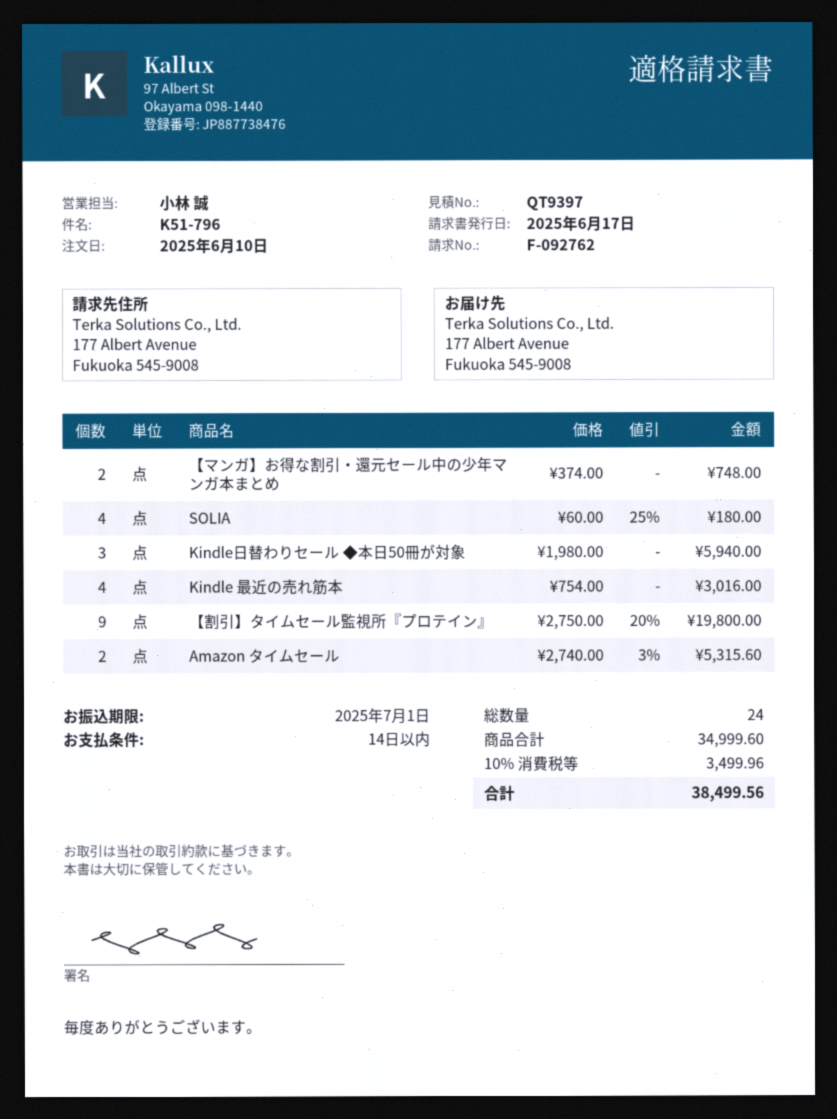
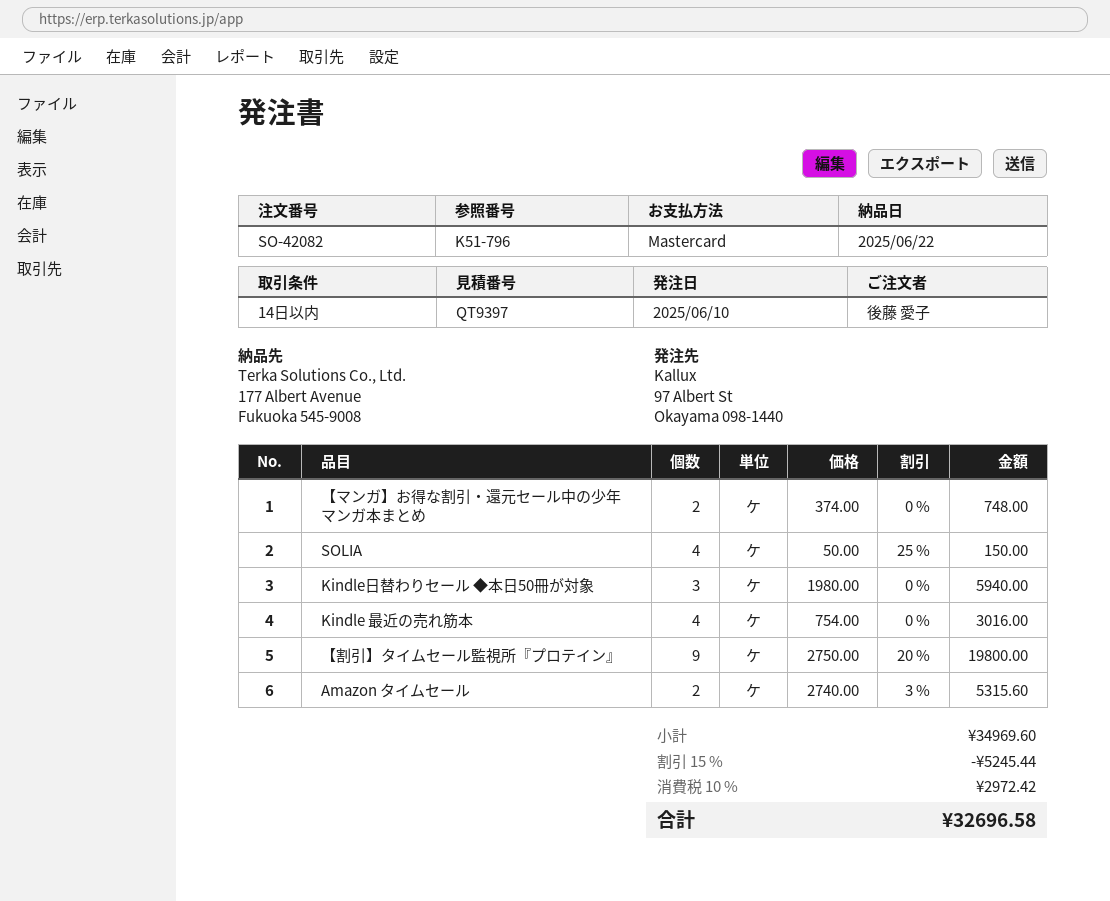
SOLIA: 4 x 60.00 - 25% = 180.00 -> 4 x 50.00 - 25% = 150.00
subtotal: 34999.60 -> 34969.60
discount: none -> 15% = 5245.44
tax: 10% = 3499.96 -> 10% = 2972.42
total: 38499.56 -> 32696.58

